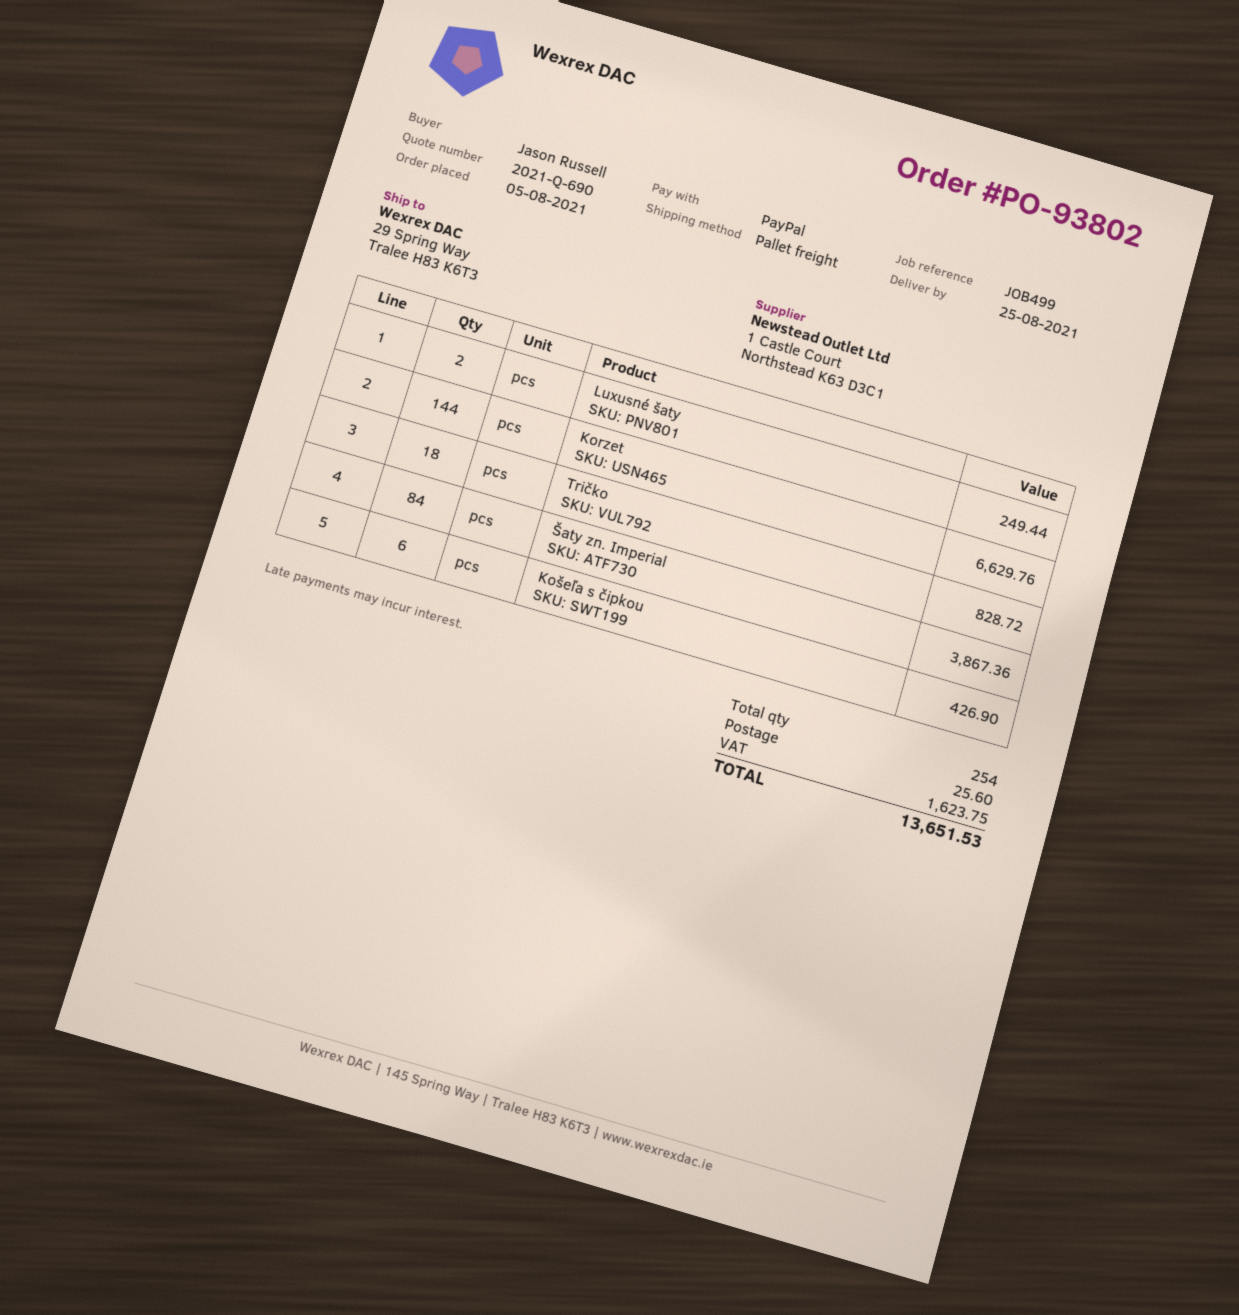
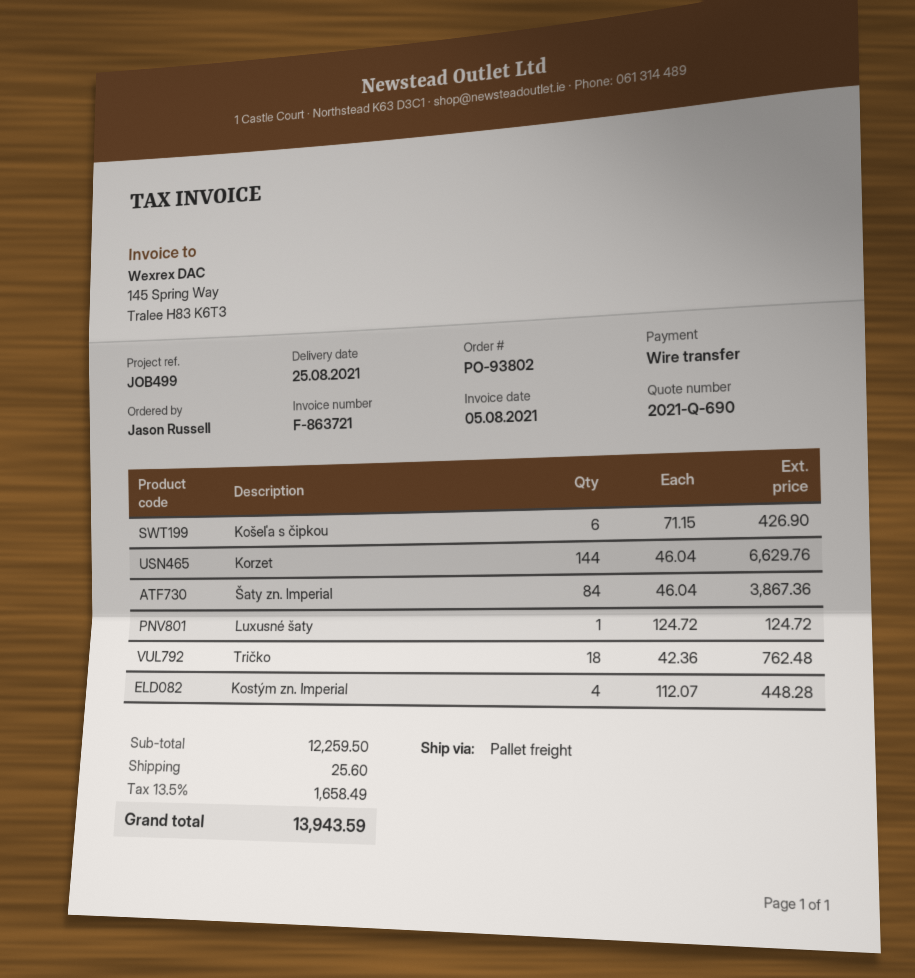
payment method: PayPal -> bank transfer
Luxusné šaty: 2 for 249.44 -> 1 for 124.72
Tričko: 18 for 828.72 -> 18 for 762.48
Kostým zn. Imperial: none -> 4 for 448.28
tax: 1623.75 -> 1658.49
total: 13651.53 -> 13943.59

